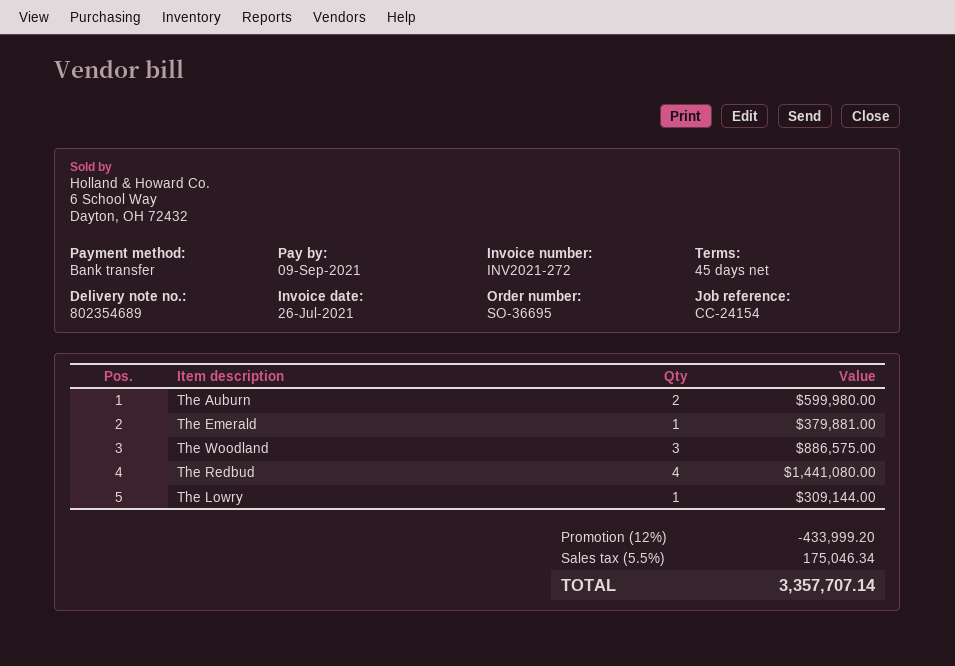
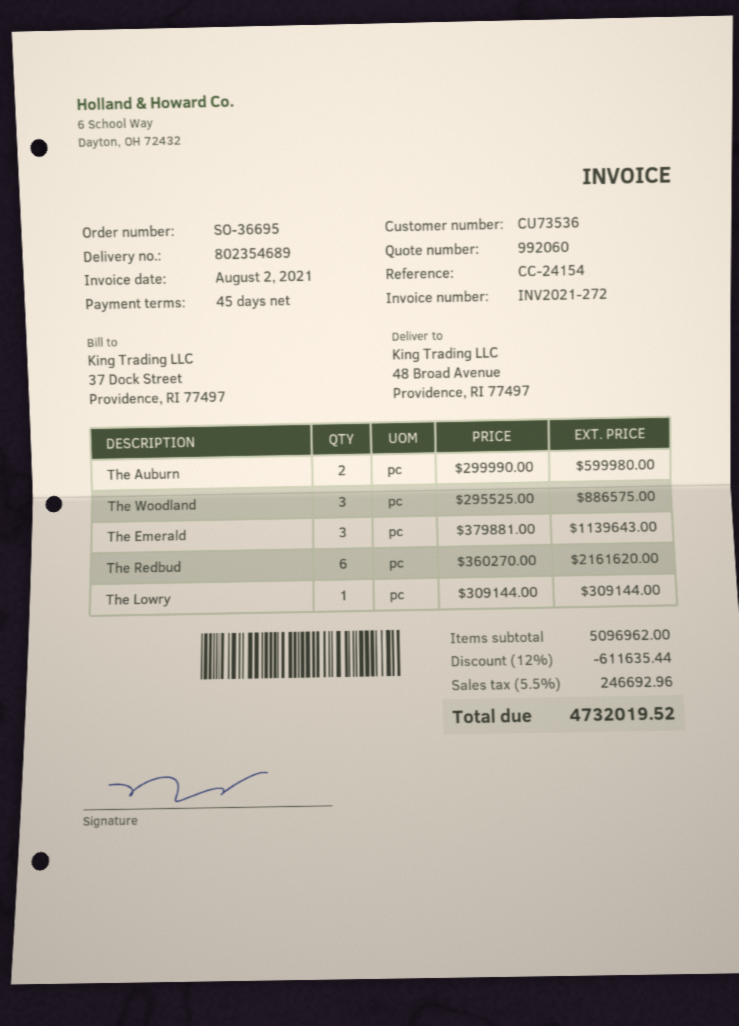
invoice date: 2021-07-26 -> 2021-08-02
The Emerald: 1 for 379881.00 -> 3 for 1139643.00
The Redbud: 4 for 1441080.00 -> 6 for 2161620.00
discount: 12% = 433999.20 -> 12% = 611635.44
tax: 5.5% = 175046.34 -> 5.5% = 246692.96
total: 3357707.14 -> 4732019.52

